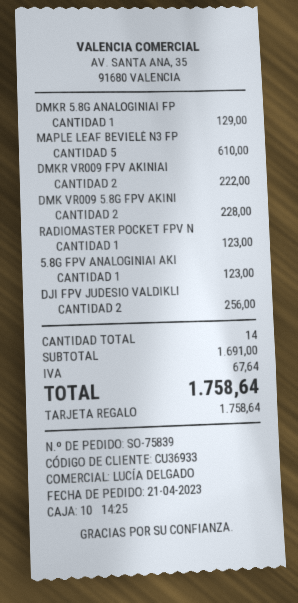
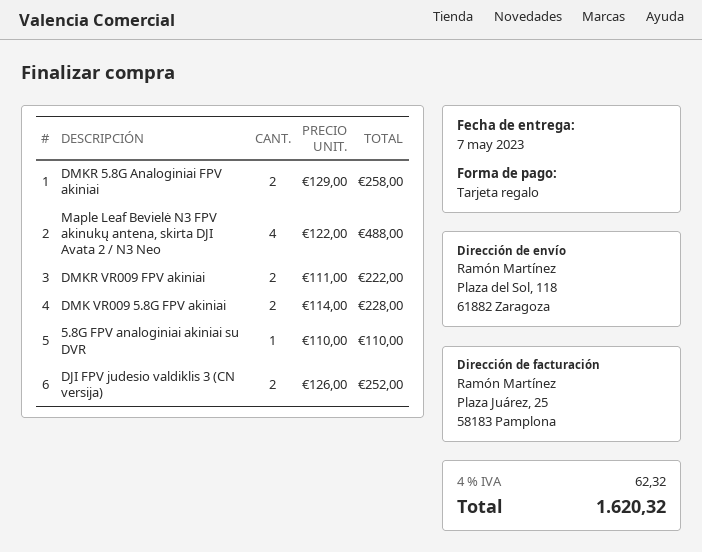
DMKR 5.8G ANALOGINIAI FP: 1 for 129.00 -> 2 for 258.00
MAPLE LEAF BEVIELĖ N3 FP: 5 for 610.00 -> 4 for 488.00
RADIOMASTER POCKET FPV N: 1 for 123.00 -> none
5.8G FPV ANALOGINIAI AKI: 1 for 123.00 -> 1 for 110.00
DJI FPV JUDESIO VALDIKLI: 2 for 256.00 -> 2 for 252.00
tax: 67.64 -> 62.32
total: 1758.64 -> 1620.32

